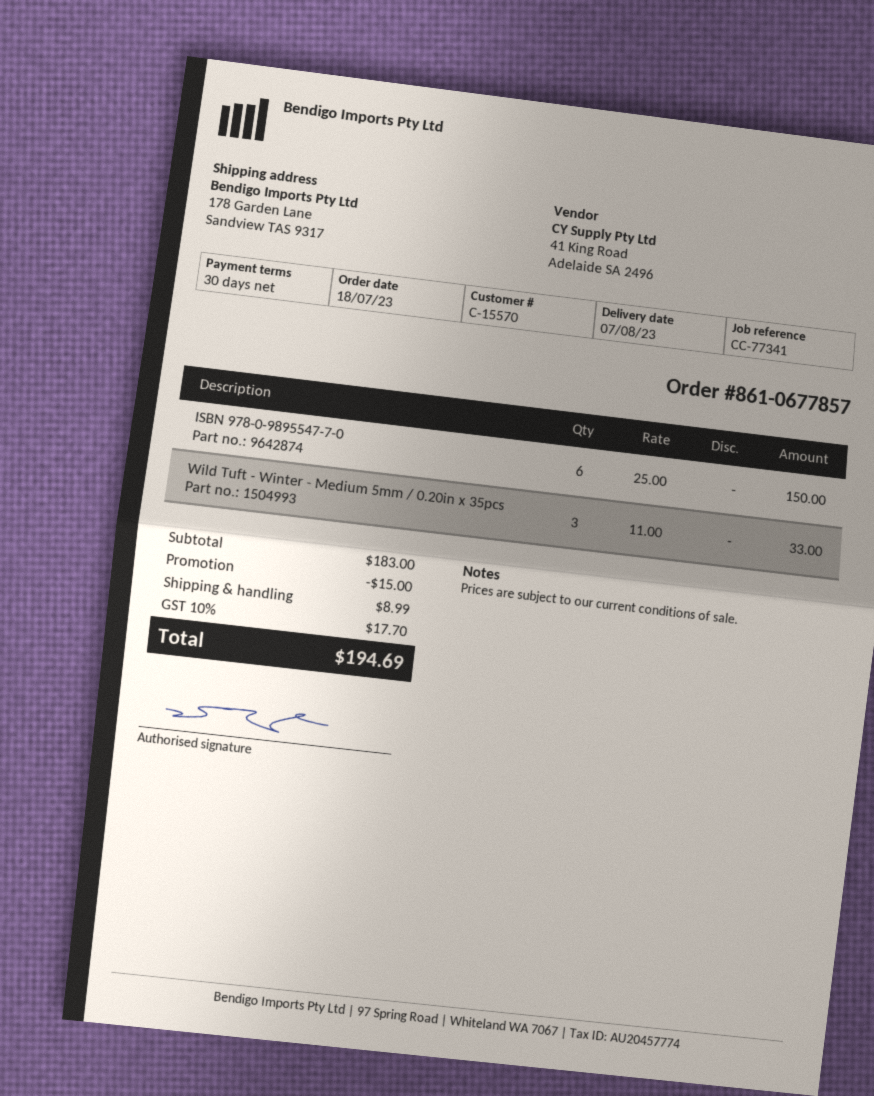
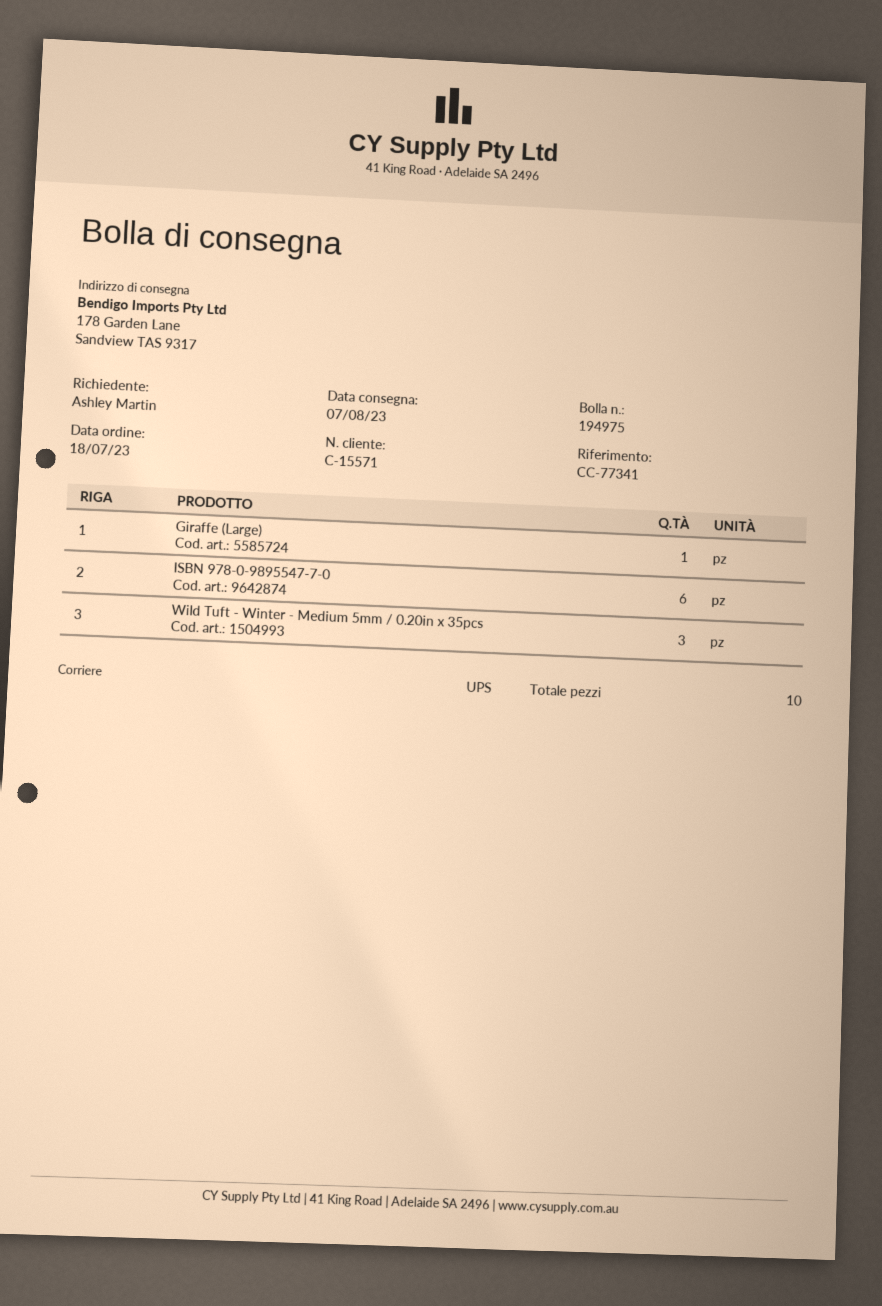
customer number: C-15570 -> C-15571
Giraffe (Large): none -> 1

